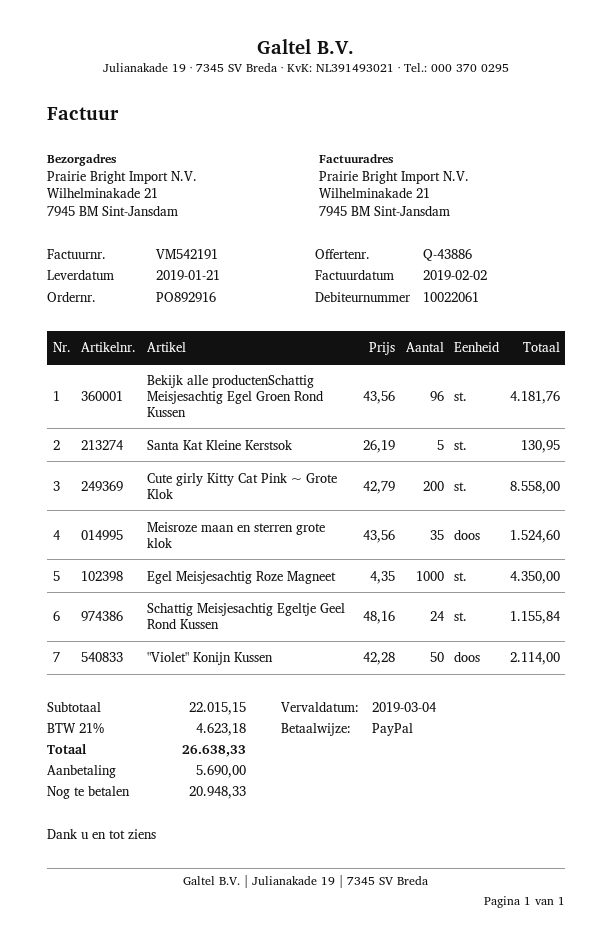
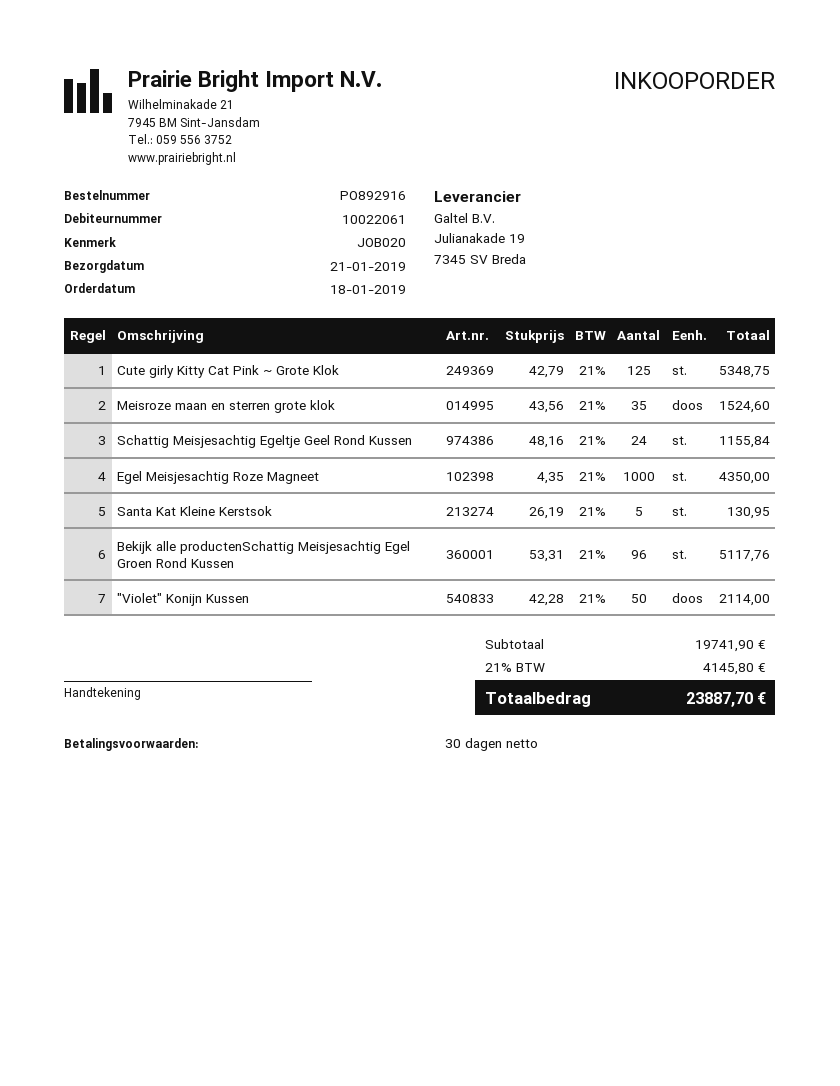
Bekijk alle productenSchattig Meisjesachtig Egel Groen Rond Kussen: 96 x 43.56 = 4181.76 -> 96 x 53.31 = 5117.76
Cute girly Kitty Cat Pink ~ Grote Klok: 200 x 42.79 = 8558.00 -> 125 x 42.79 = 5348.75
subtotal: 22015.15 -> 19741.90
tax: 21% = 4623.18 -> 21% = 4145.80
total: 26638.33 -> 23887.70

